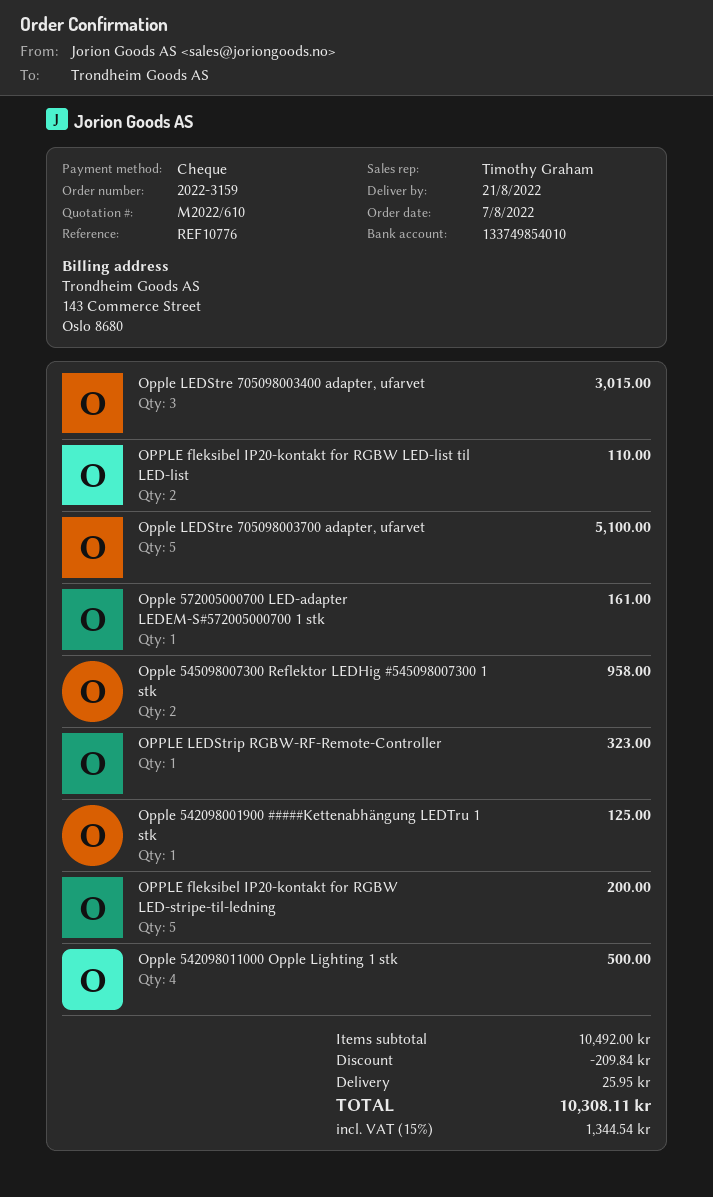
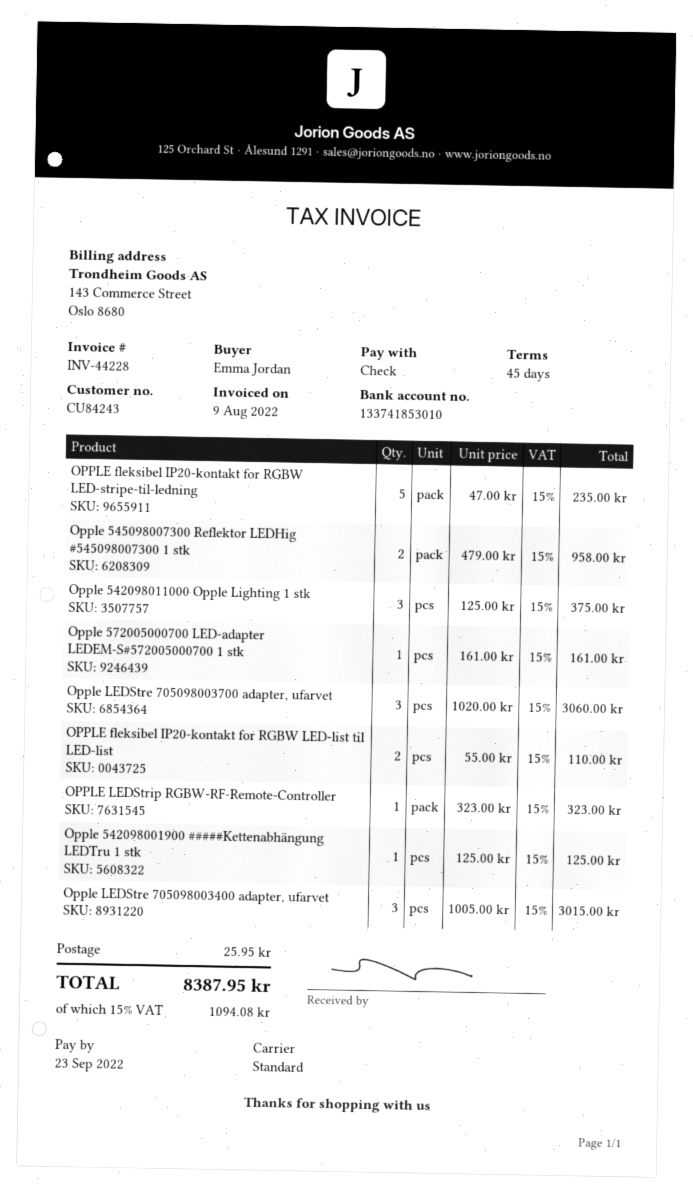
bank account: 133749854010 -> 133741853010
Opple LEDStre 705098003700 adapter, ufarvet: 5 for 5100.00 -> 3 for 3060.00
OPPLE fleksibel IP20-kontakt for RGBW LED-stripe-til-ledning: 5 for 200.00 -> 5 for 235.00
Opple 542098011000 Opple Lighting 1 stk: 4 for 500.00 -> 3 for 375.00
discount: 209.84 -> none
tax: 15% = 1344.54 -> 15% = 1094.08
total: 10308.11 -> 8387.95

